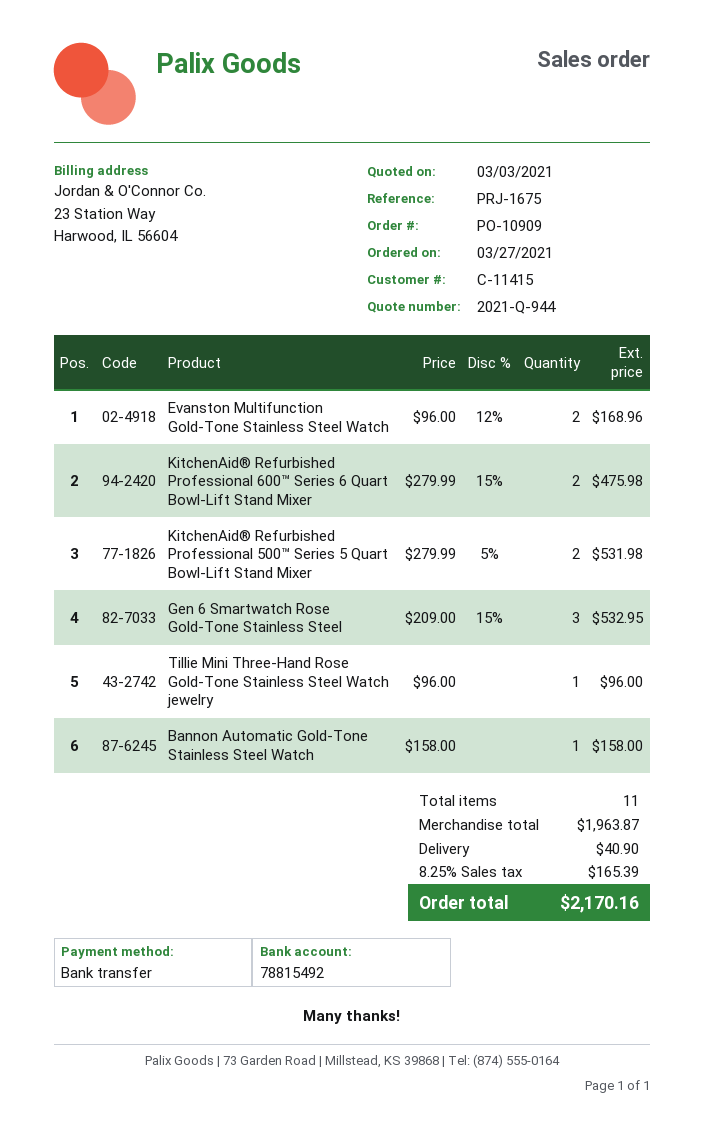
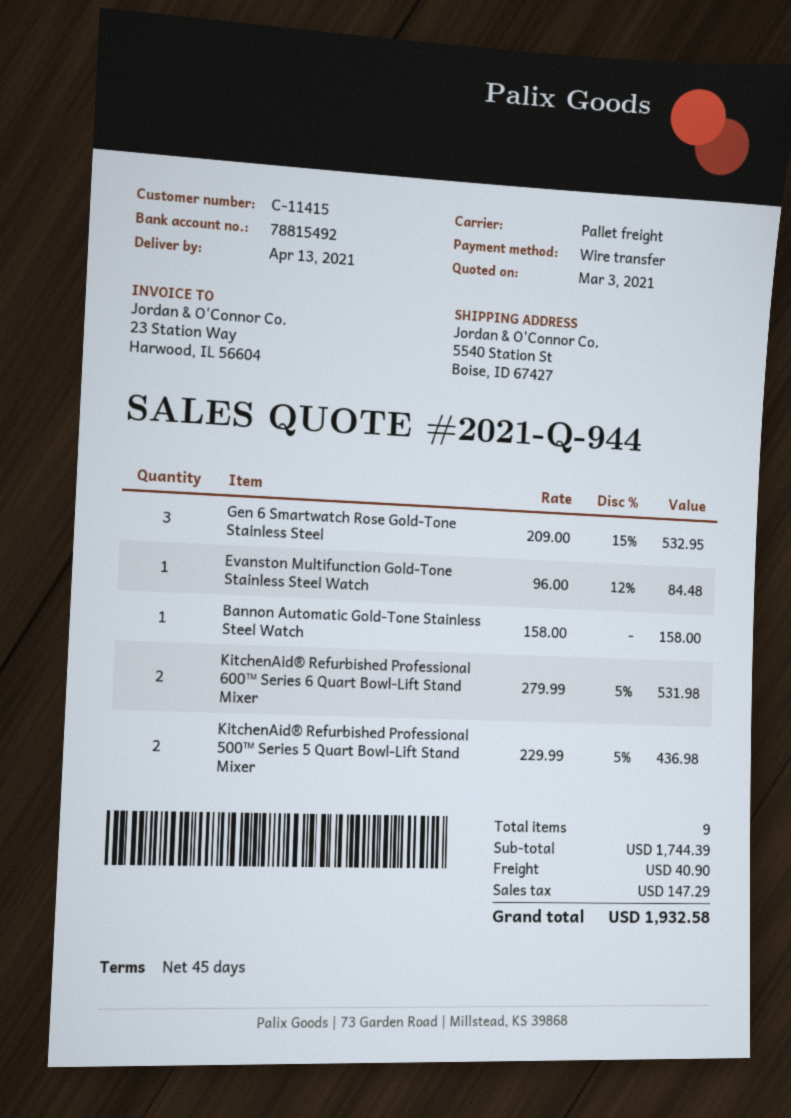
Evanston Multifunction Gold-Tone Stainless Steel Watch: 2 x 96.00 - 12% = 168.96 -> 1 x 96.00 - 12% = 84.48
KitchenAid® Refurbished Professional 600™ Series 6 Quart Bowl-Lift Stand Mixer: 2 x 279.99 - 15% = 475.98 -> 2 x 279.99 - 5% = 531.98
KitchenAid® Refurbished Professional 500™ Series 5 Quart Bowl-Lift Stand Mixer: 2 x 279.99 - 5% = 531.98 -> 2 x 229.99 - 5% = 436.98
Tillie Mini Three-Hand Rose Gold-Tone Stainless Steel Watch jewelry: 1 x 96.00 = 96.00 -> none
total quantity: 11 -> 9
subtotal: 1963.87 -> 1744.39
tax: 165.39 -> 147.29
total: 2170.16 -> 1932.58

